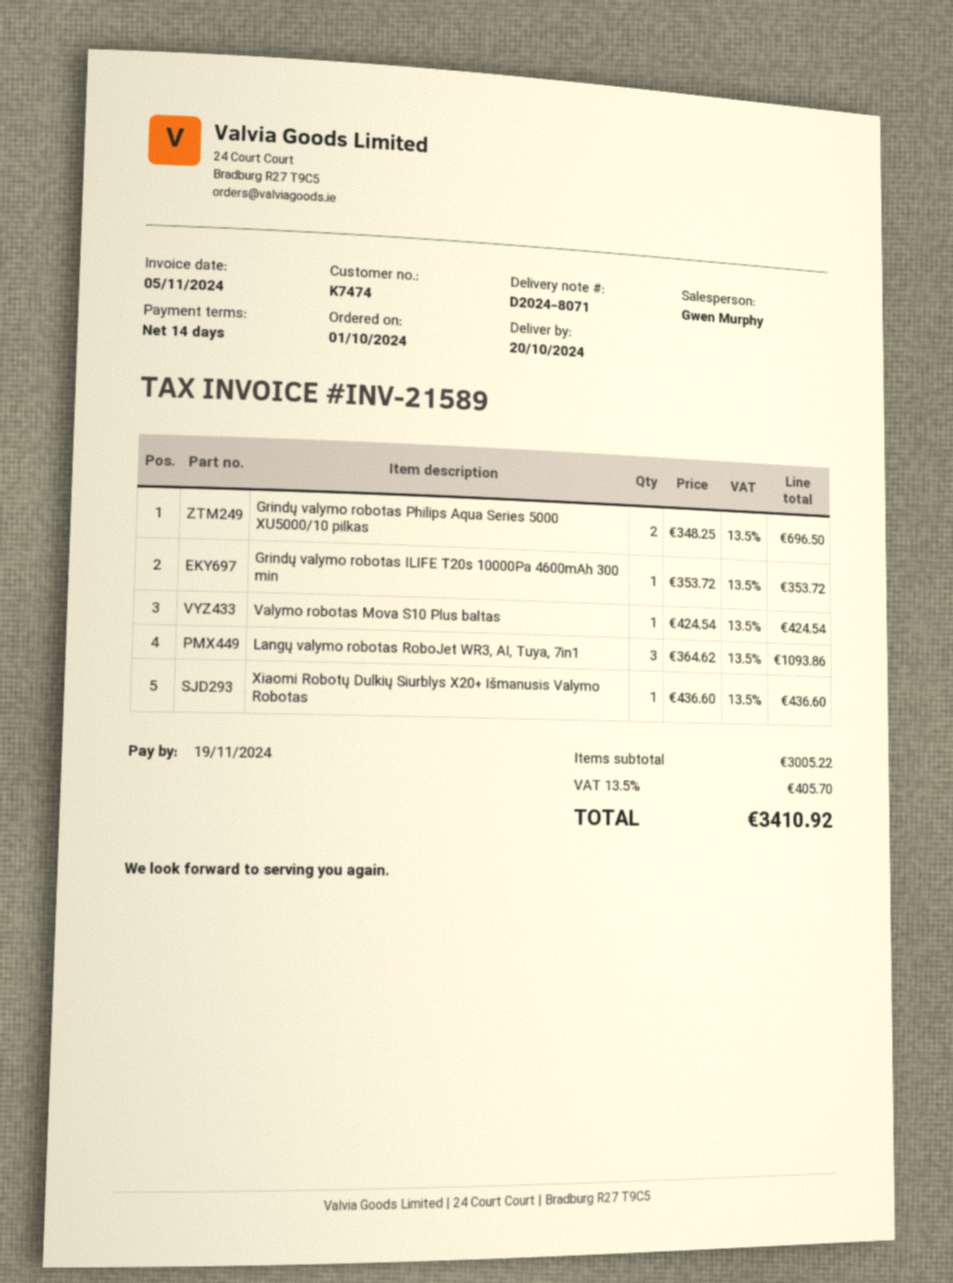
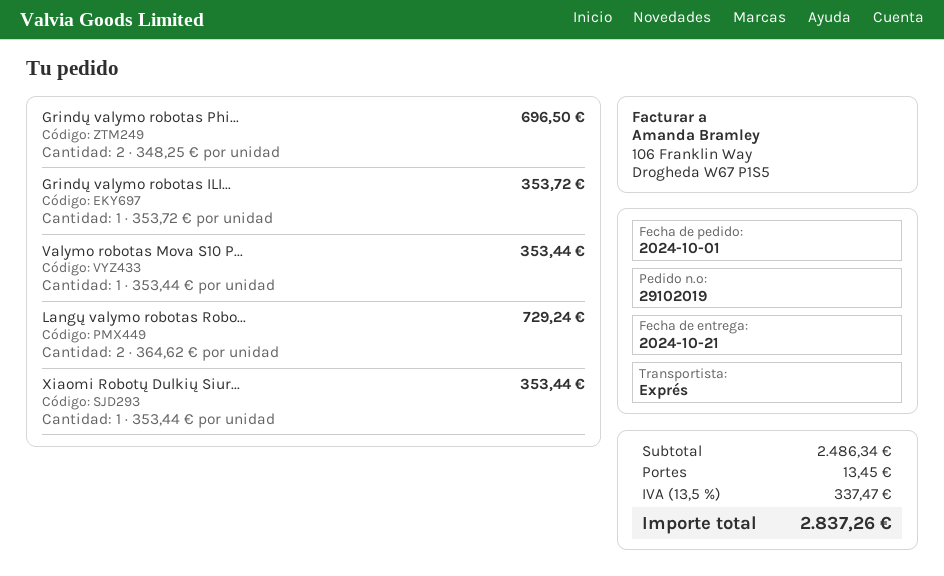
delivery date: 2024-10-20 -> 2024-10-21
Valymo robotas Mova S10 Plus baltas: 1 x 424.54 = 424.54 -> 1 x 353.44 = 353.44
Langų valymo robotas RoboJet WR3, AI, Tuya, 7in1: 3 x 364.62 = 1093.86 -> 2 x 364.62 = 729.24
Xiaomi Robotų Dulkių Siurblys X20+ Išmanusis Valymo Robotas: 1 x 436.60 = 436.60 -> 1 x 353.44 = 353.44
subtotal: 3005.22 -> 2486.34
shipping: none -> 13.45
tax: 13.5% = 405.70 -> 13.5% = 337.47
total: 3410.92 -> 2837.26

